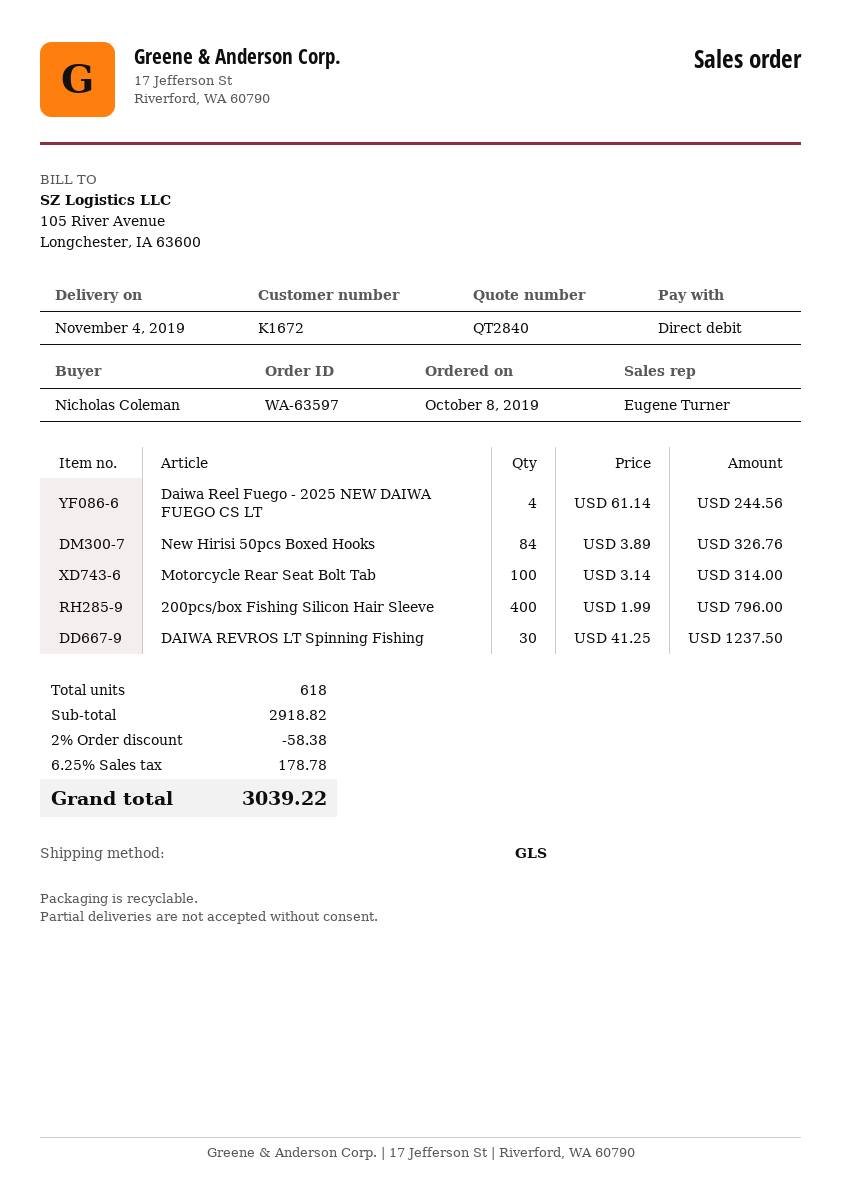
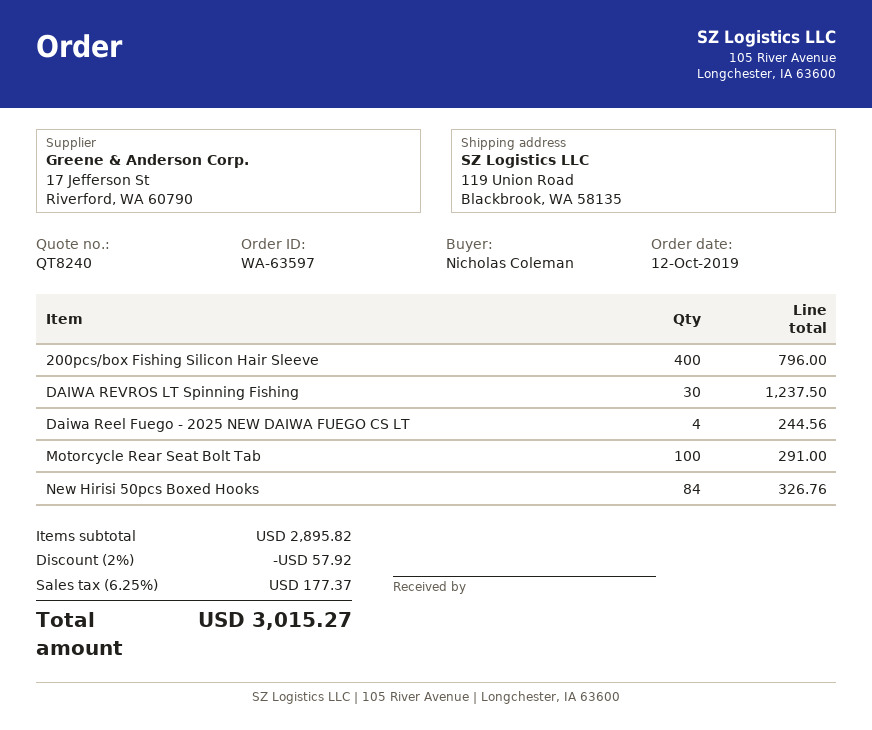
quote number: QT2840 -> QT8240
order date: 2019-10-08 -> 2019-10-12
Motorcycle Rear Seat Bolt Tab: 100 for 314.00 -> 100 for 291.00
subtotal: 2918.82 -> 2895.82
discount: 2% = 58.38 -> 2% = 57.92
tax: 6.25% = 178.78 -> 6.25% = 177.37
total: 3039.22 -> 3015.27

